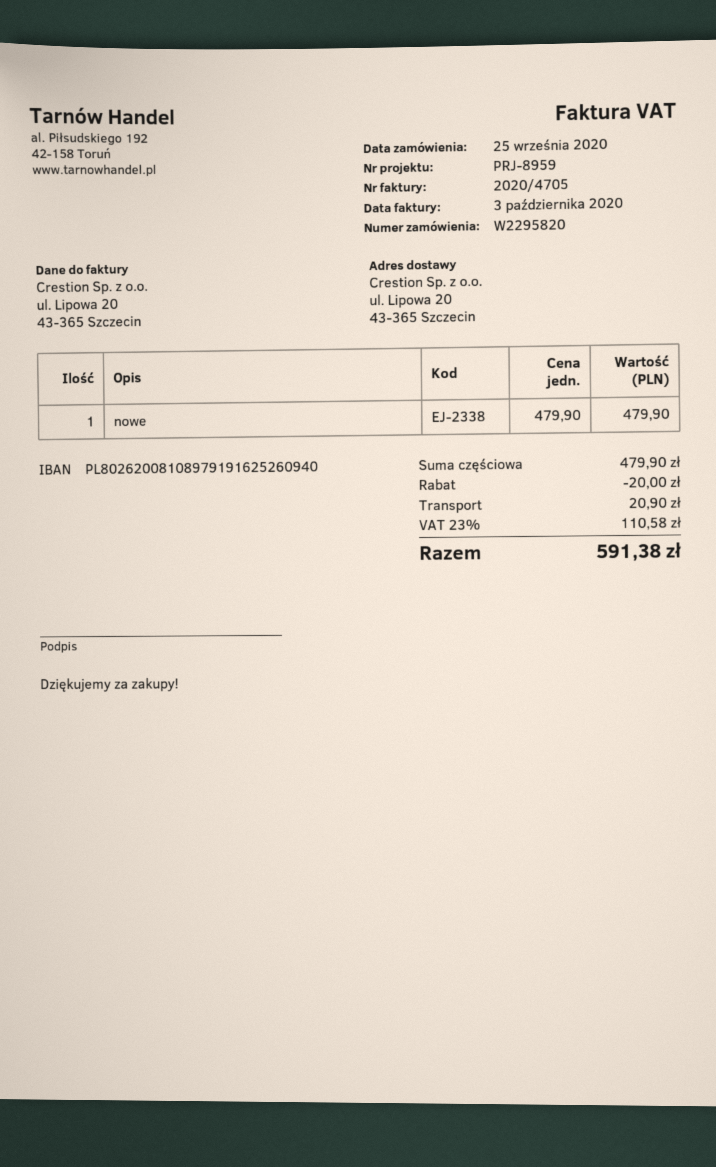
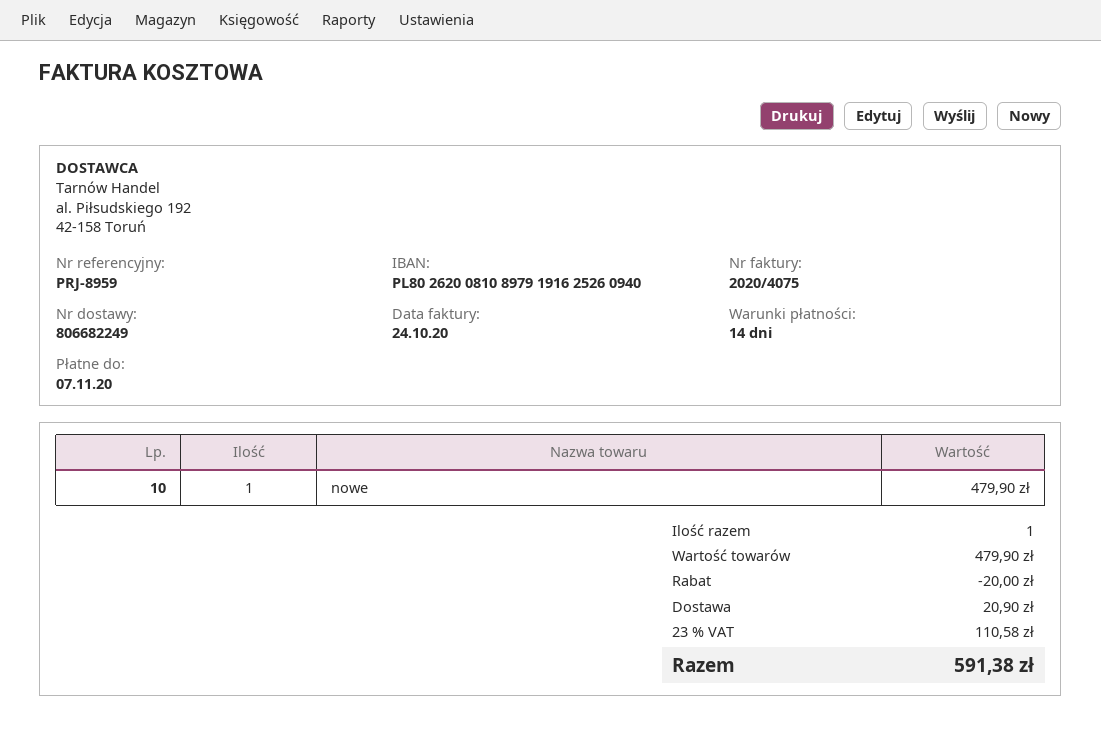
invoice number: 2020/4705 -> 2020/4075
invoice date: 2020-10-03 -> 2020-10-24

